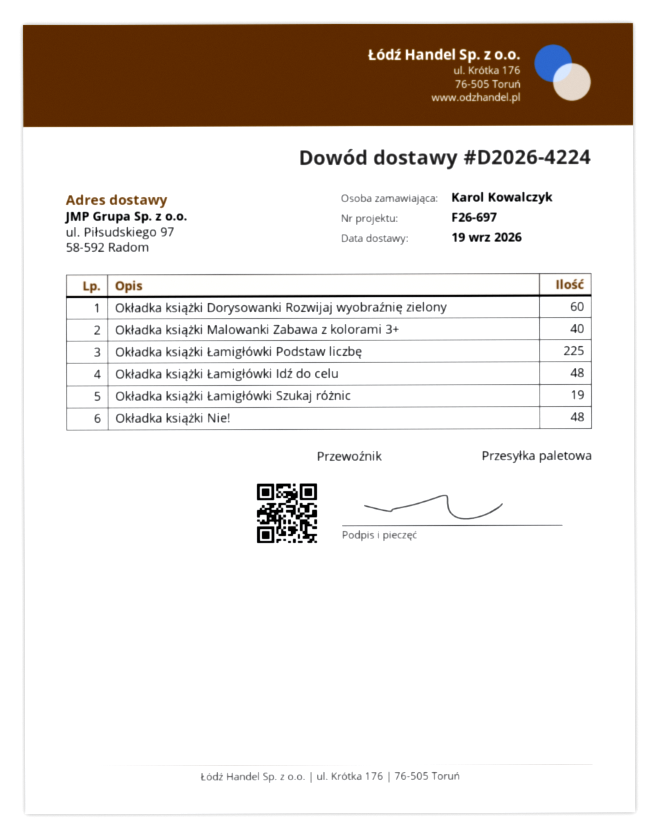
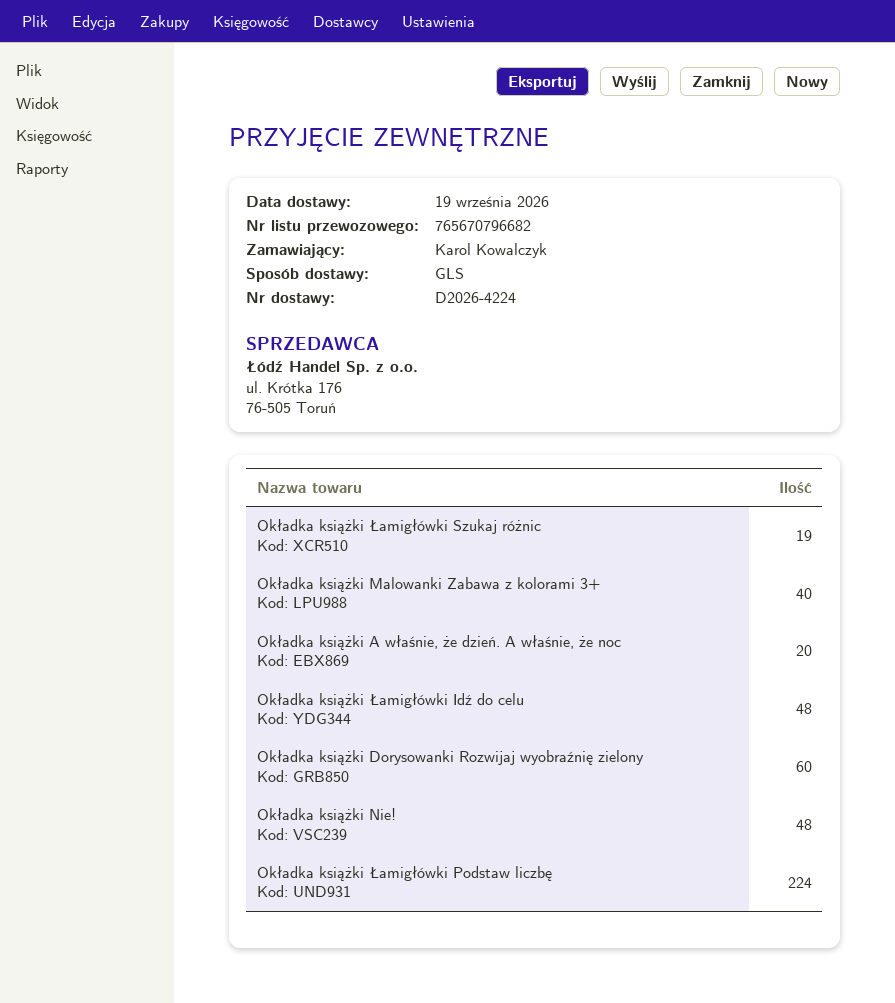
shipping method: pallet freight -> GLS
Okładka książki Łamigłówki Podstaw liczbę: 225 -> 224
Okładka książki A właśnie, że dzień. A właśnie, że noc: none -> 20

